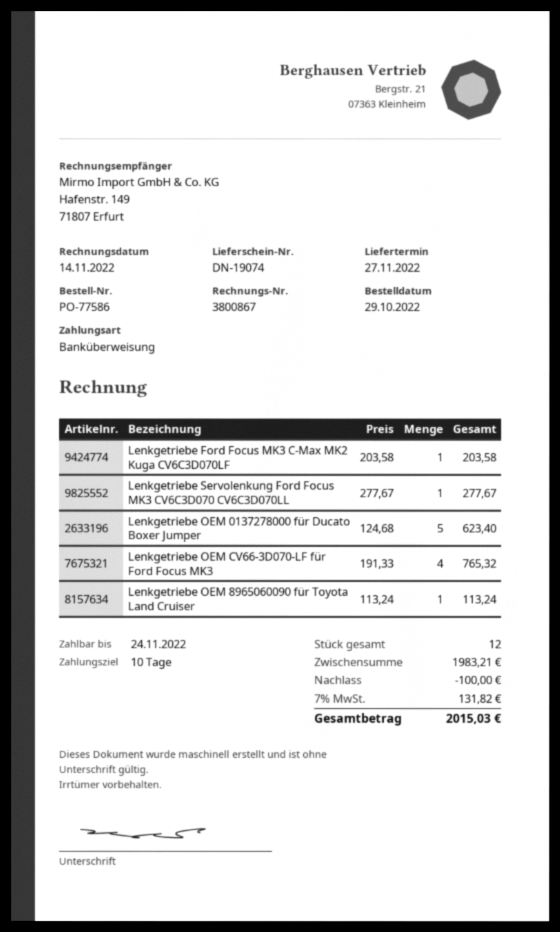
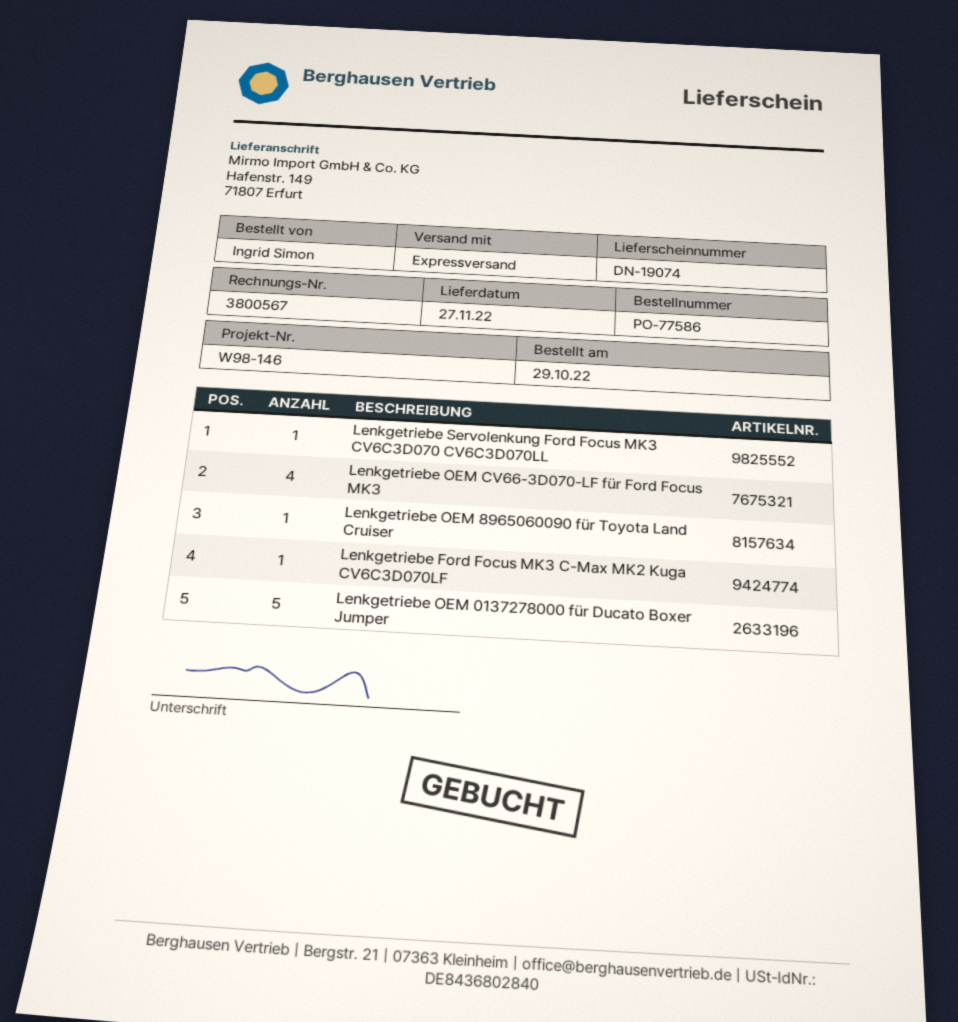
invoice number: 3800867 -> 3800567

